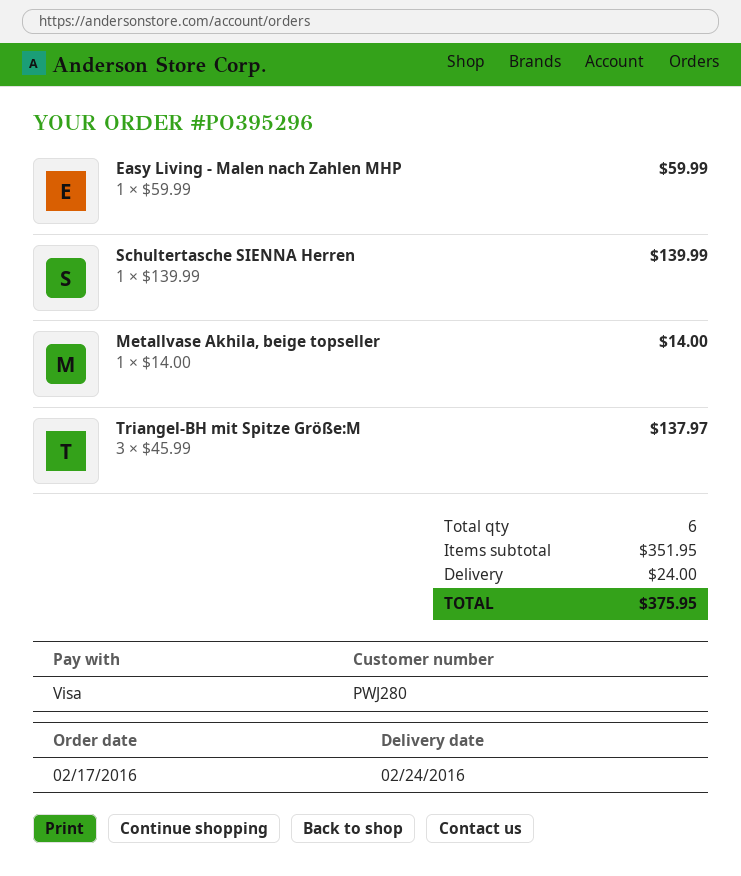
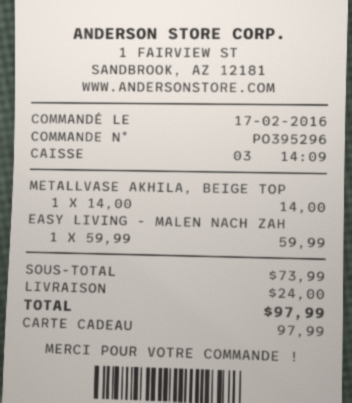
payment method: Visa -> gift card
Schultertasche SIENNA Herren: 1 x 139.99 = 139.99 -> none
Triangel-BH mit Spitze Größe:M: 3 x 45.99 = 137.97 -> none
subtotal: 351.95 -> 73.99
total: 375.95 -> 97.99

